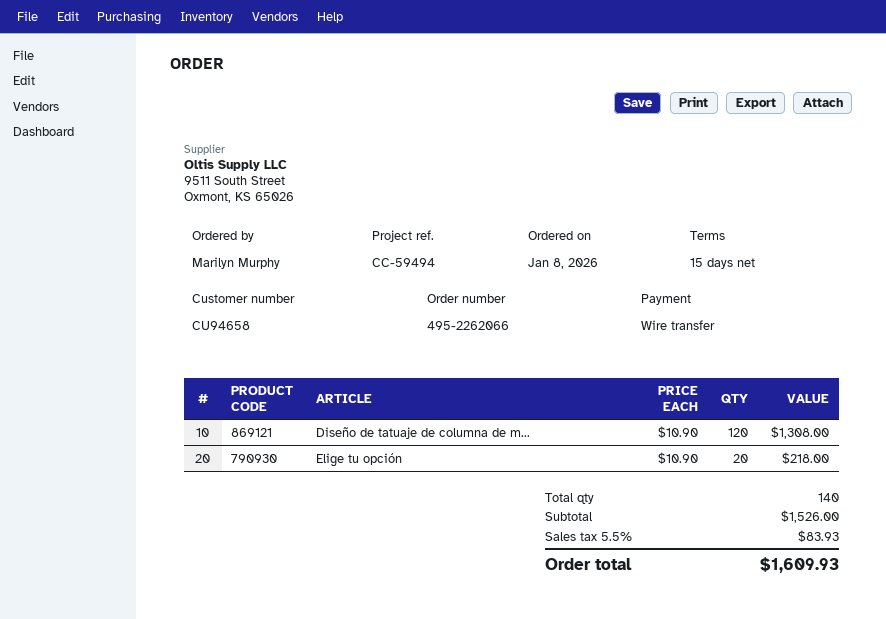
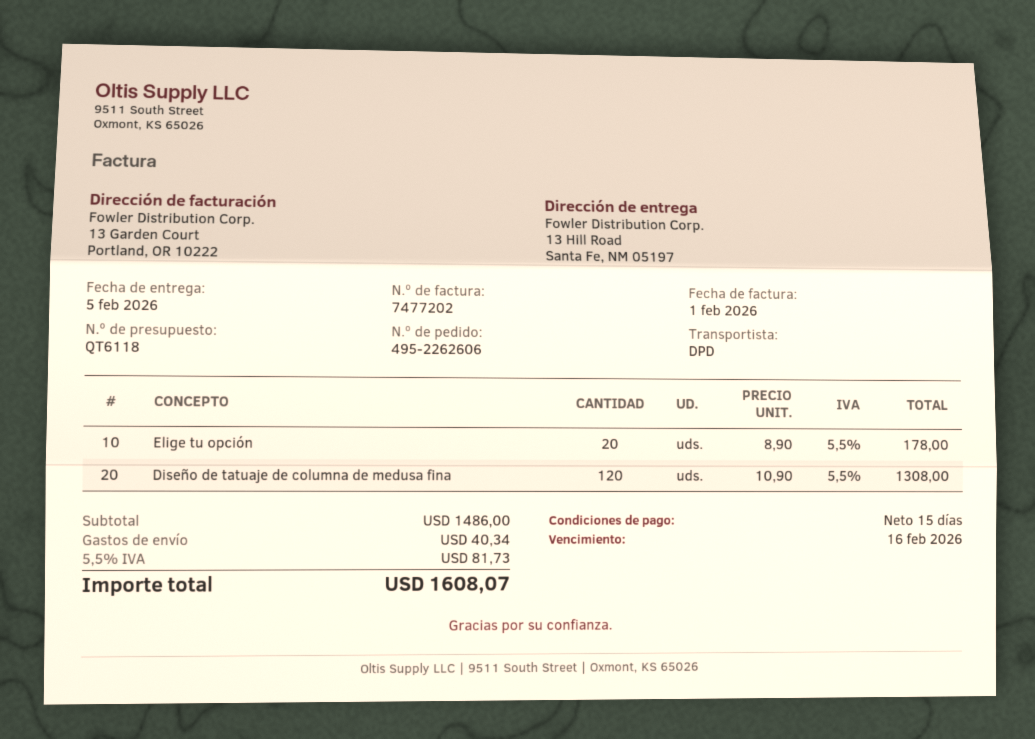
order number: 495-2262066 -> 495-2262606
Elige tu opción: 20 x 10.90 = 218.00 -> 20 x 8.90 = 178.00
subtotal: 1526.00 -> 1486.00
shipping: none -> 40.34
tax: 5.5% = 83.93 -> 5.5% = 81.73
total: 1609.93 -> 1608.07

